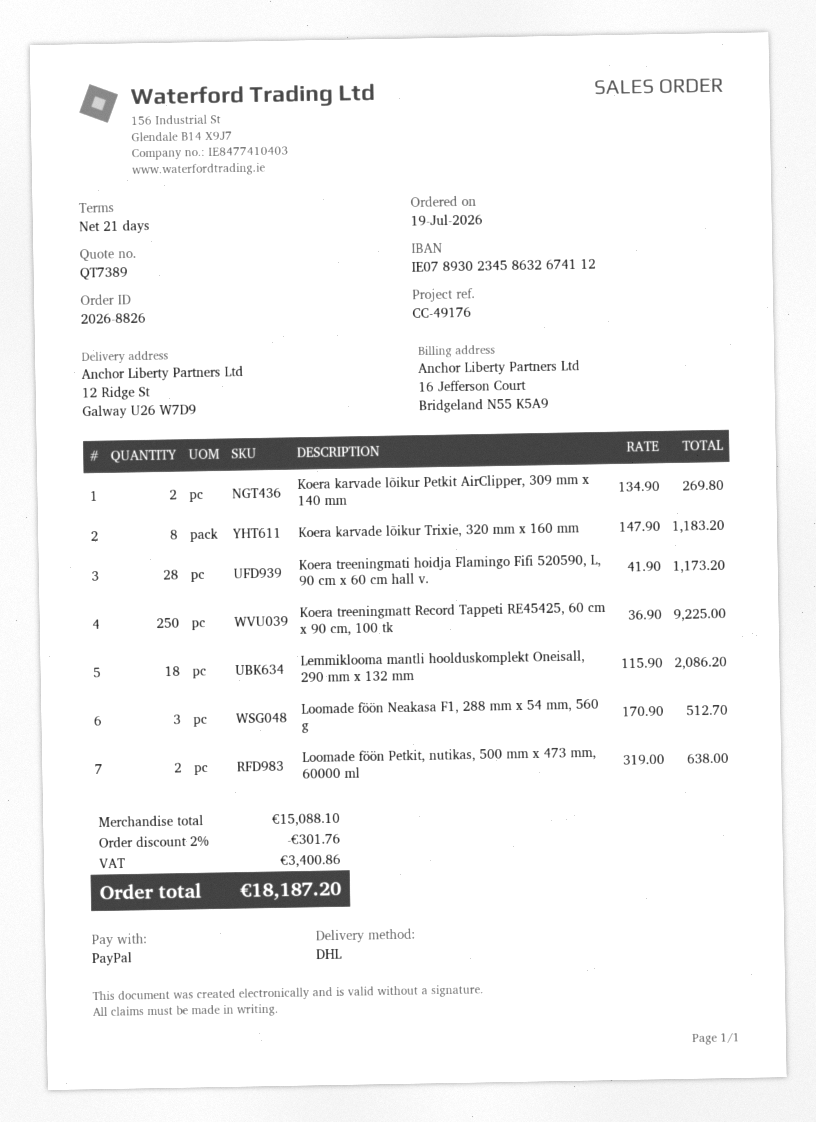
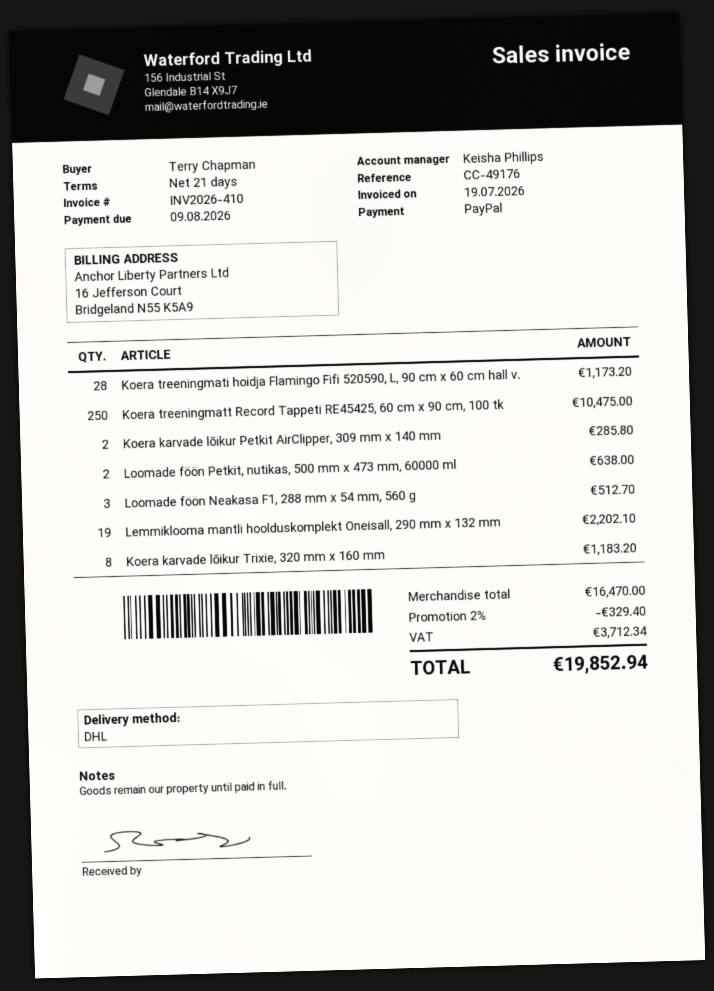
Koera karvade lõikur Petkit AirClipper, 309 mm x 140 mm: 2 for 269.80 -> 2 for 285.80
Koera treeningmatt Record Tappeti RE45425, 60 cm x 90 cm, 100 tk: 250 for 9225.00 -> 250 for 10475.00
Lemmiklooma mantli hoolduskomplekt Oneisall, 290 mm x 132 mm: 18 for 2086.20 -> 19 for 2202.10
subtotal: 15088.10 -> 16470.00
discount: 2% = 301.76 -> 2% = 329.40
tax: 3400.86 -> 3712.34
total: 18187.20 -> 19852.94

